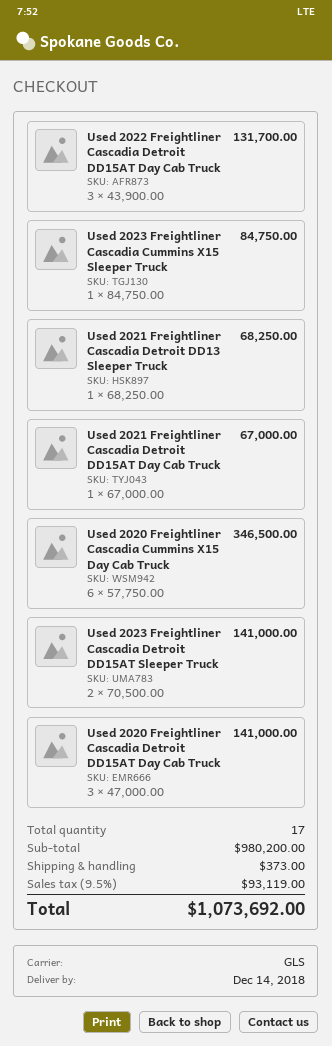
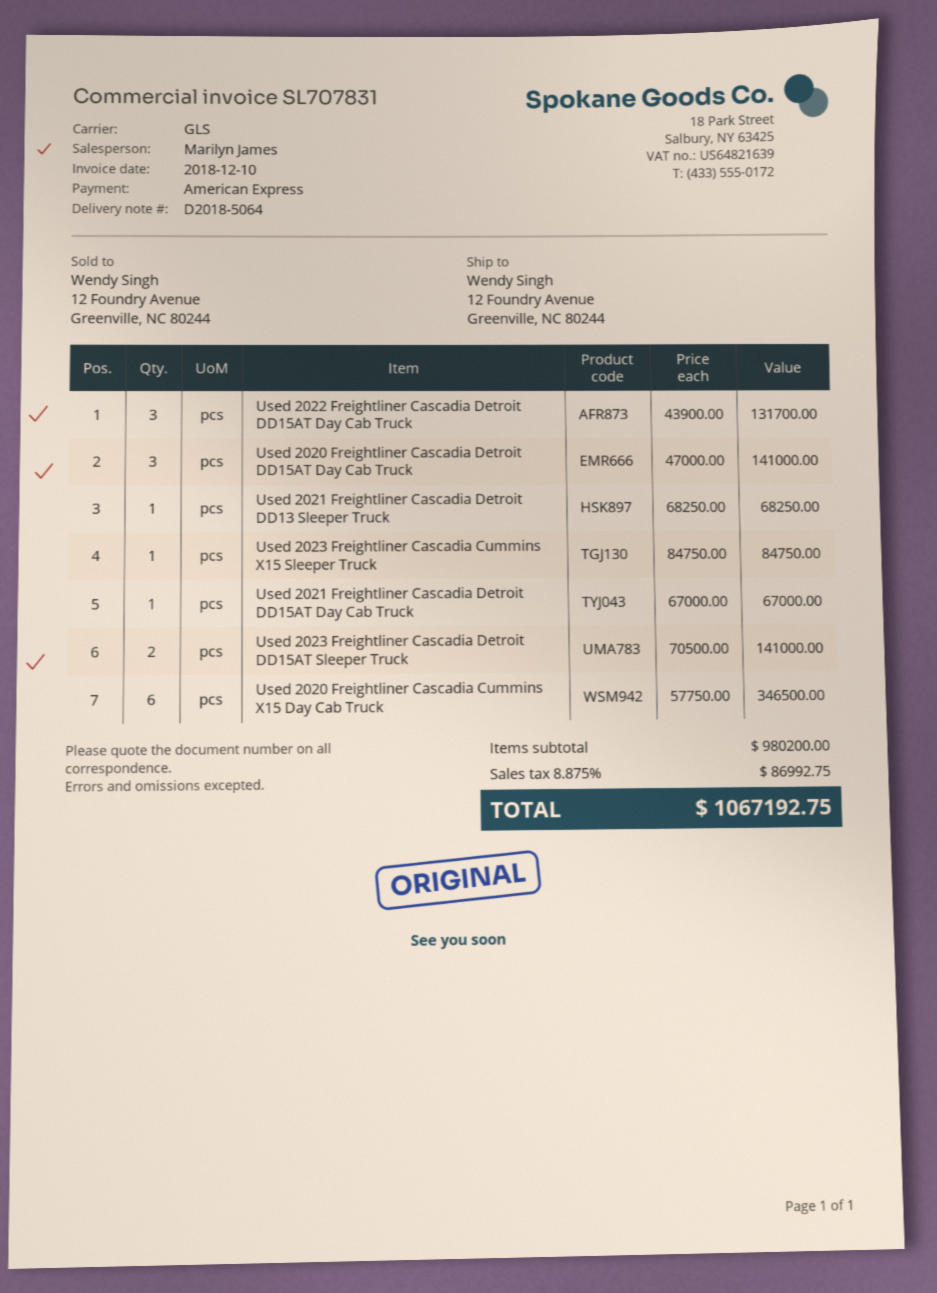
shipping: 373.00 -> none
tax: 9.5% = 93119.00 -> 8.875% = 86992.75
total: 1073692.00 -> 1067192.75

